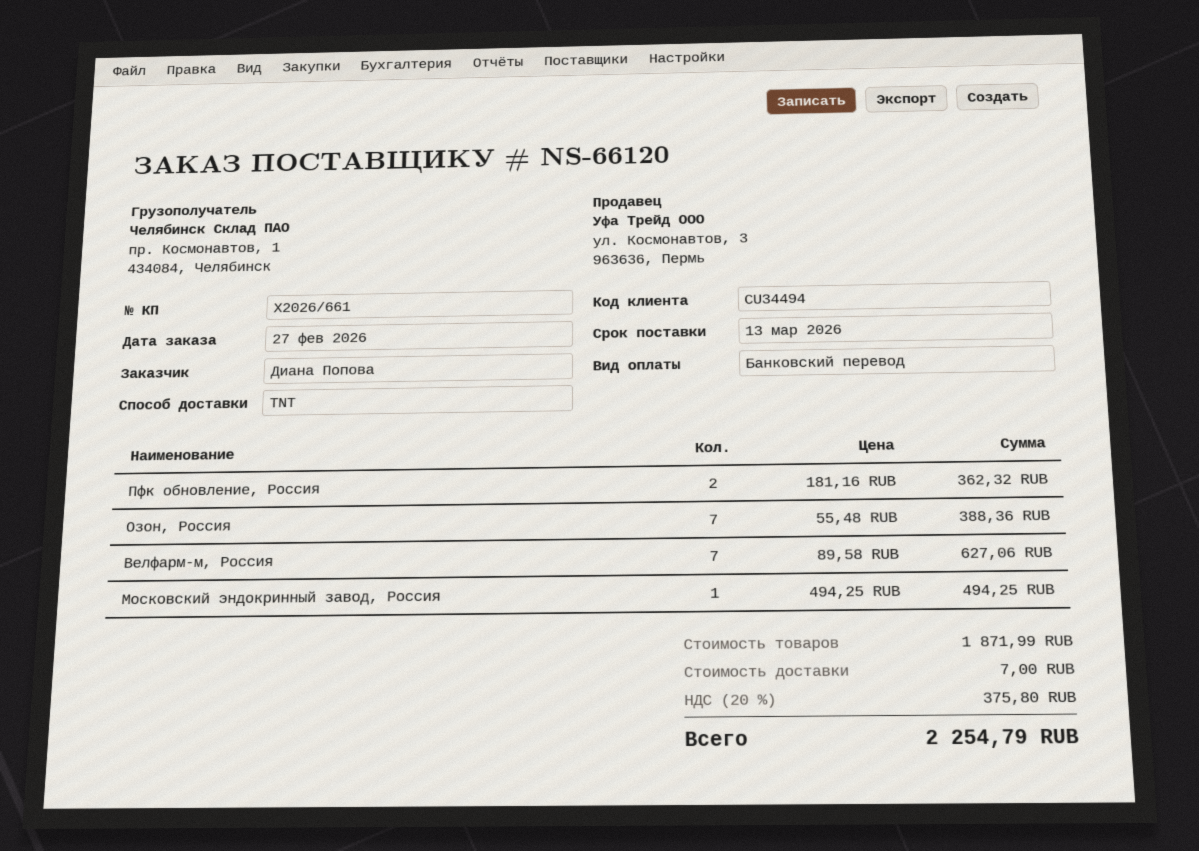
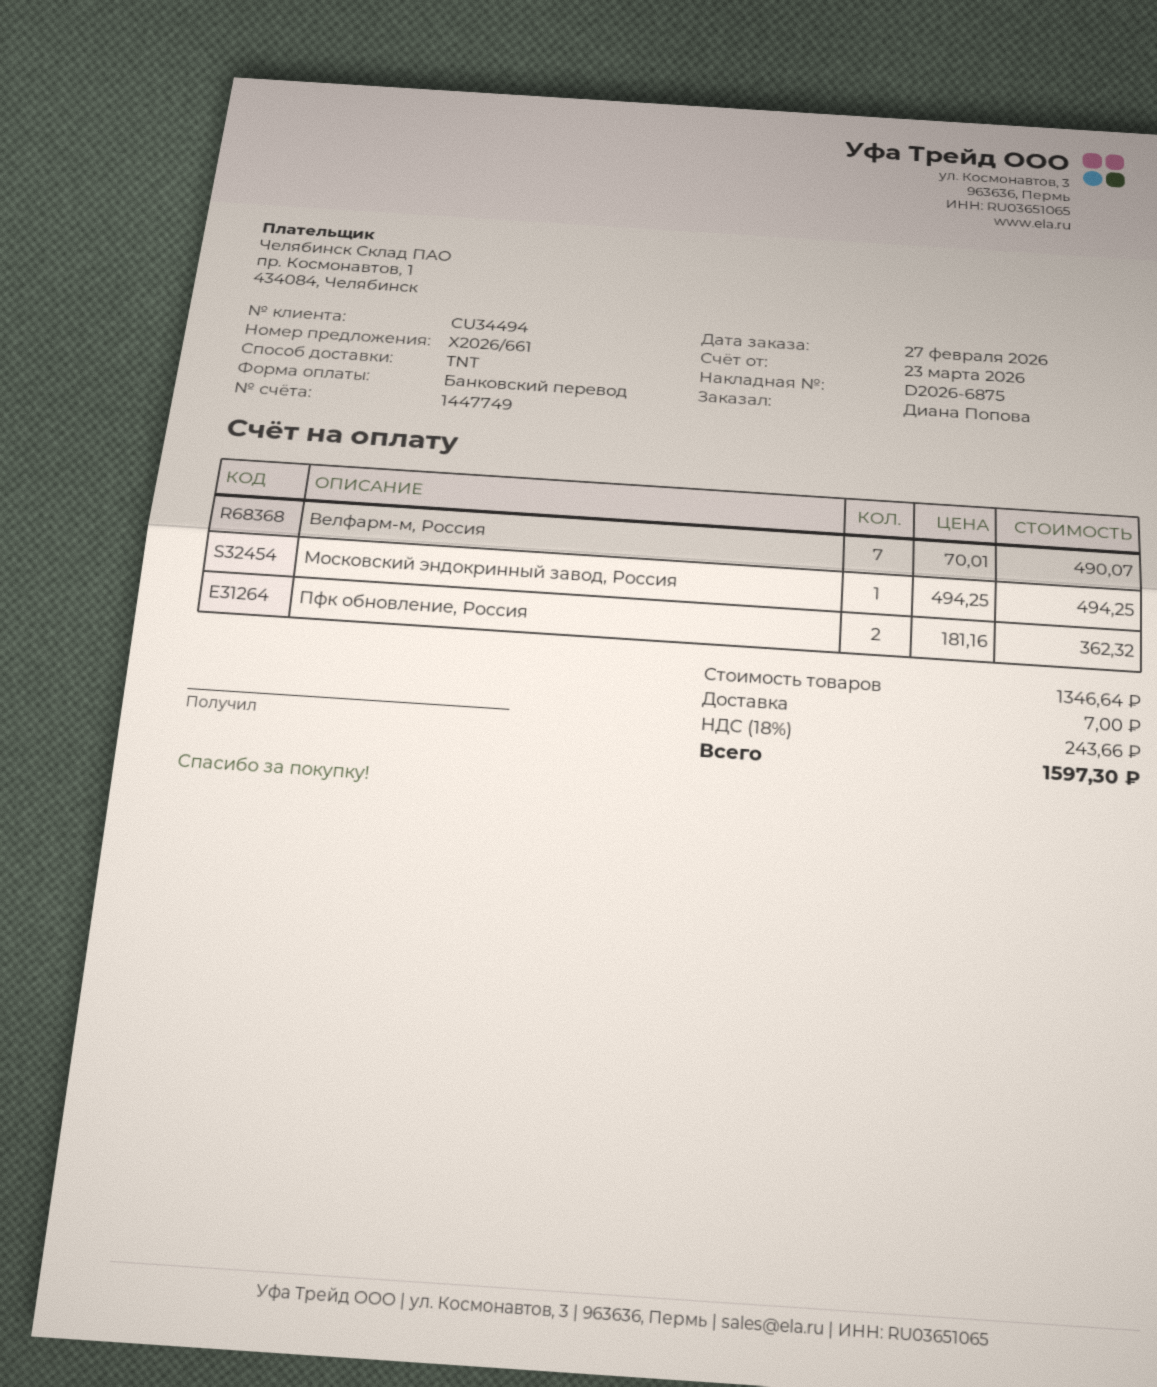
Озон, Россия: 7 x 55.48 = 388.36 -> none
Велфарм-м, Россия: 7 x 89.58 = 627.06 -> 7 x 70.01 = 490.07
subtotal: 1871.99 -> 1346.64
tax: 20% = 375.80 -> 18% = 243.66
total: 2254.79 -> 1597.30

